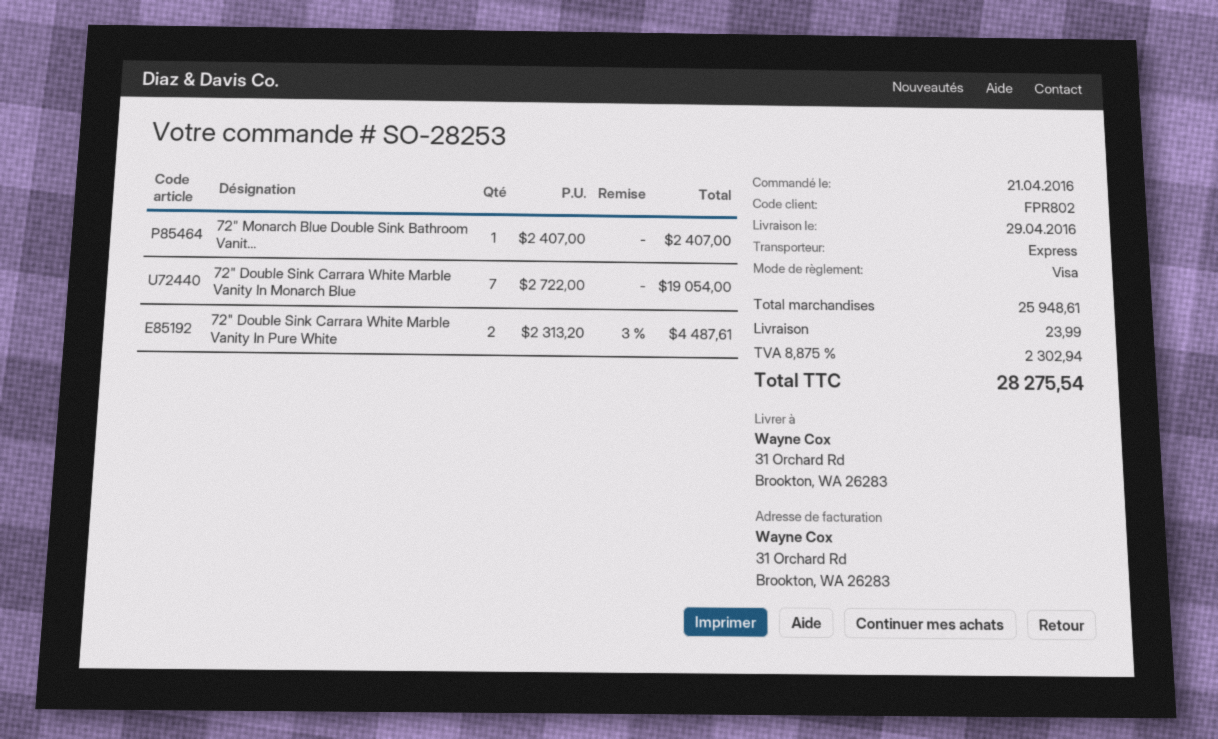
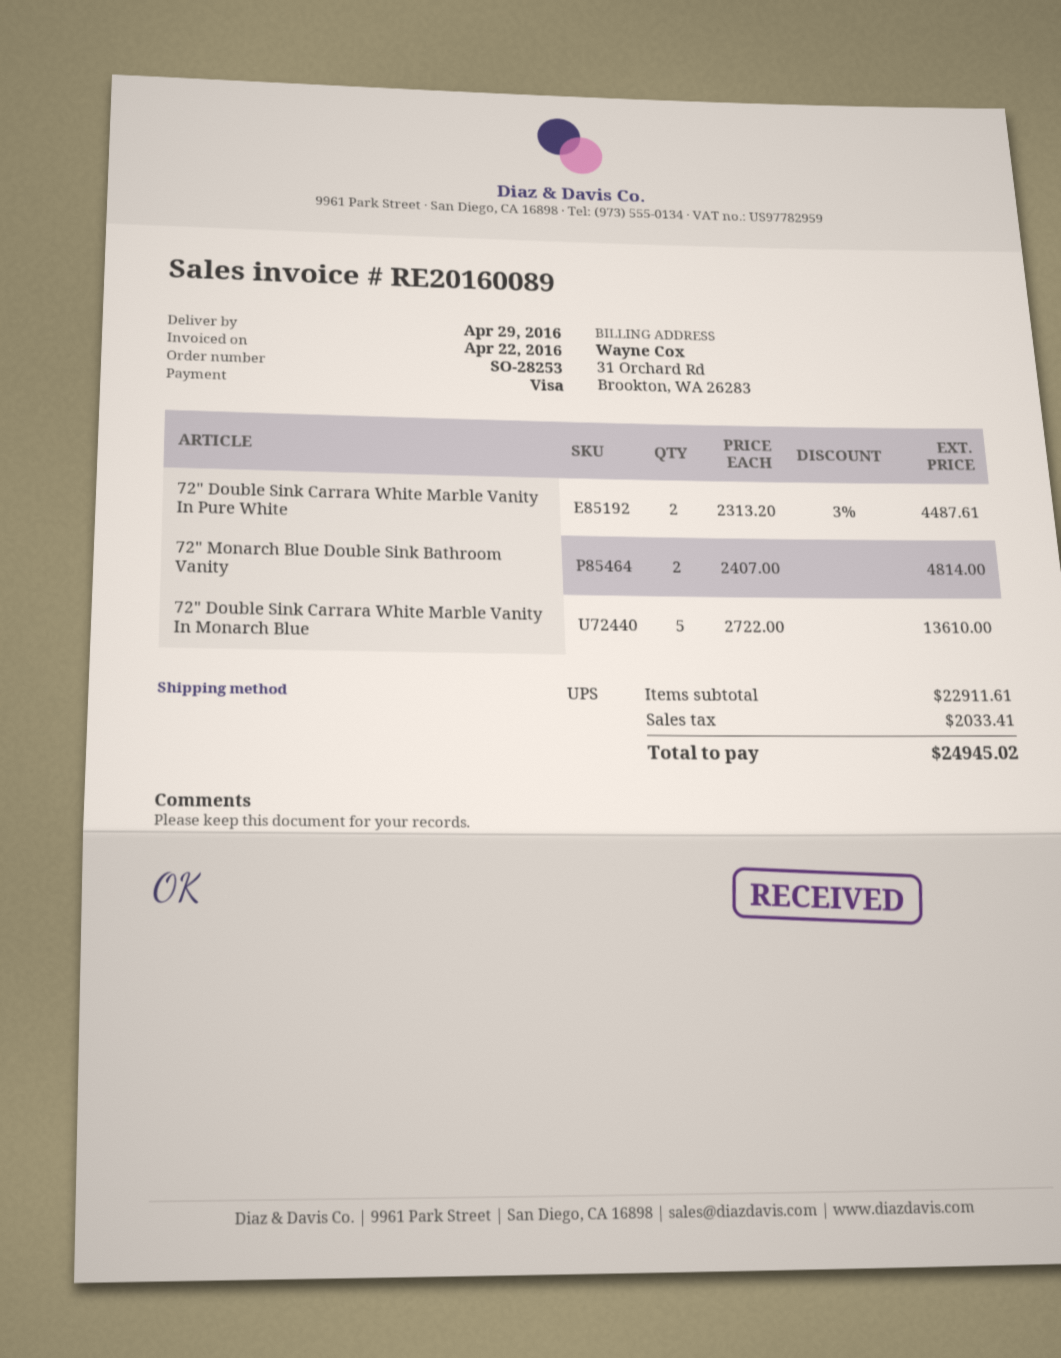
shipping method: express -> UPS
72" Monarch Blue Double Sink Bathroom Vanit...: 1 x 2407.00 = 2407.00 -> 2 x 2407.00 = 4814.00
72" Double Sink Carrara White Marble Vanity In Monarch Blue: 7 x 2722.00 = 19054.00 -> 5 x 2722.00 = 13610.00
subtotal: 25948.61 -> 22911.61
shipping: 23.99 -> none
tax: 2302.94 -> 2033.41
total: 28275.54 -> 24945.02

